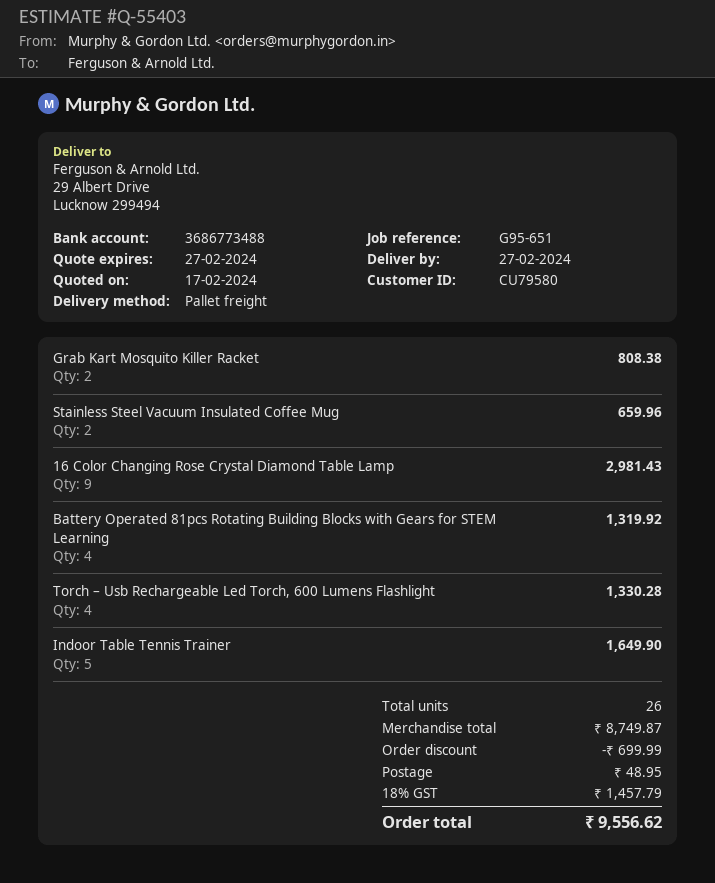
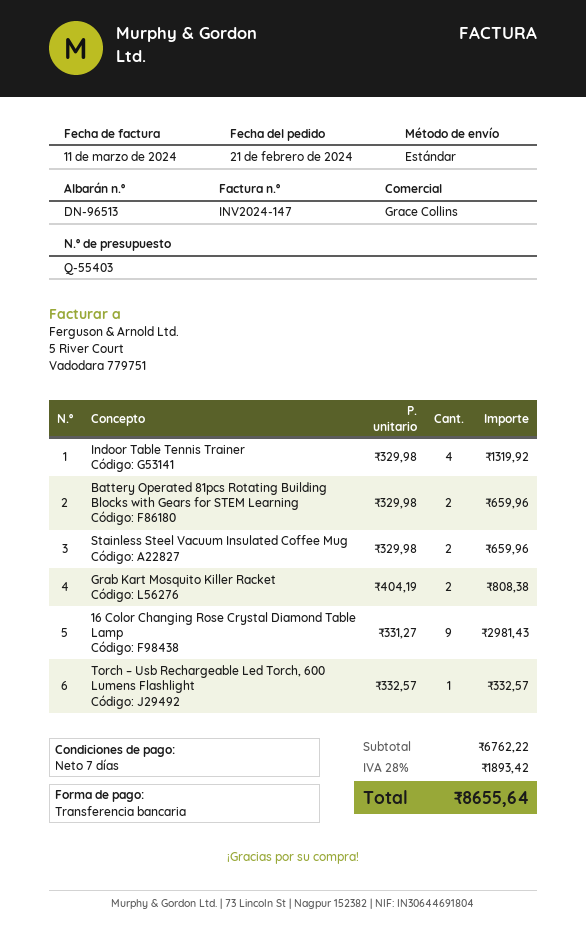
shipping method: pallet freight -> standard
Battery Operated 81pcs Rotating Building Blocks with Gears for STEM Learning: 4 for 1319.92 -> 2 for 659.96
Torch – Usb Rechargeable Led Torch, 600 Lumens Flashlight: 4 for 1330.28 -> 1 for 332.57
Indoor Table Tennis Trainer: 5 for 1649.90 -> 4 for 1319.92
subtotal: 8749.87 -> 6762.22
discount: 699.99 -> none
shipping: 48.95 -> none
tax: 18% = 1457.79 -> 28% = 1893.42
total: 9556.62 -> 8655.64

